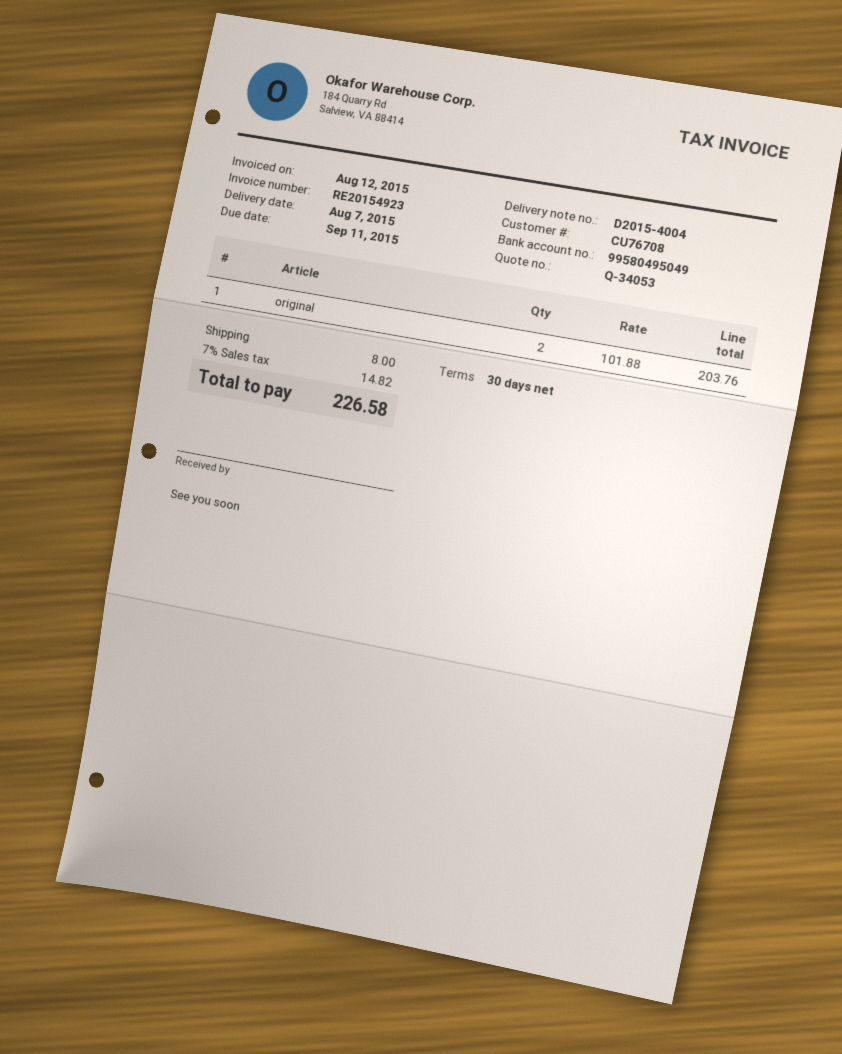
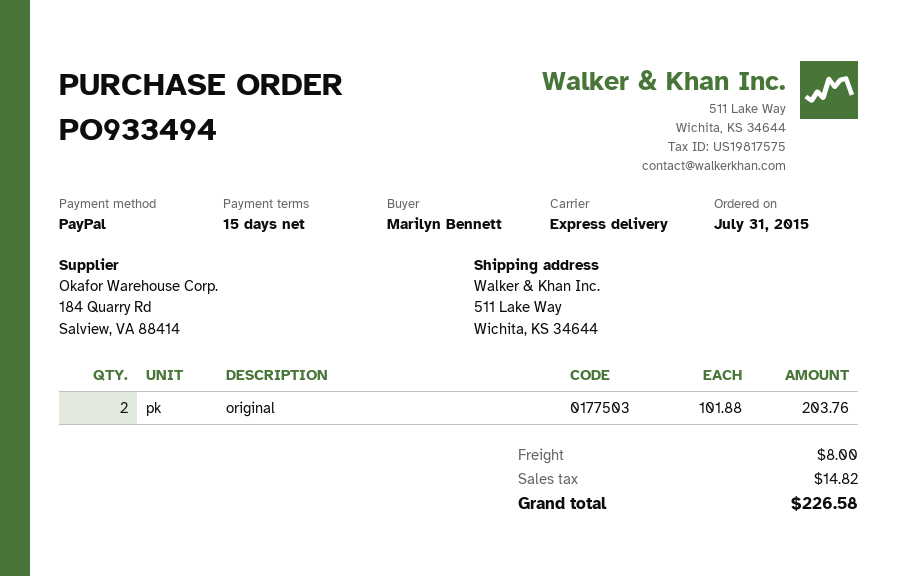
payment terms: 30 days -> 15 days

